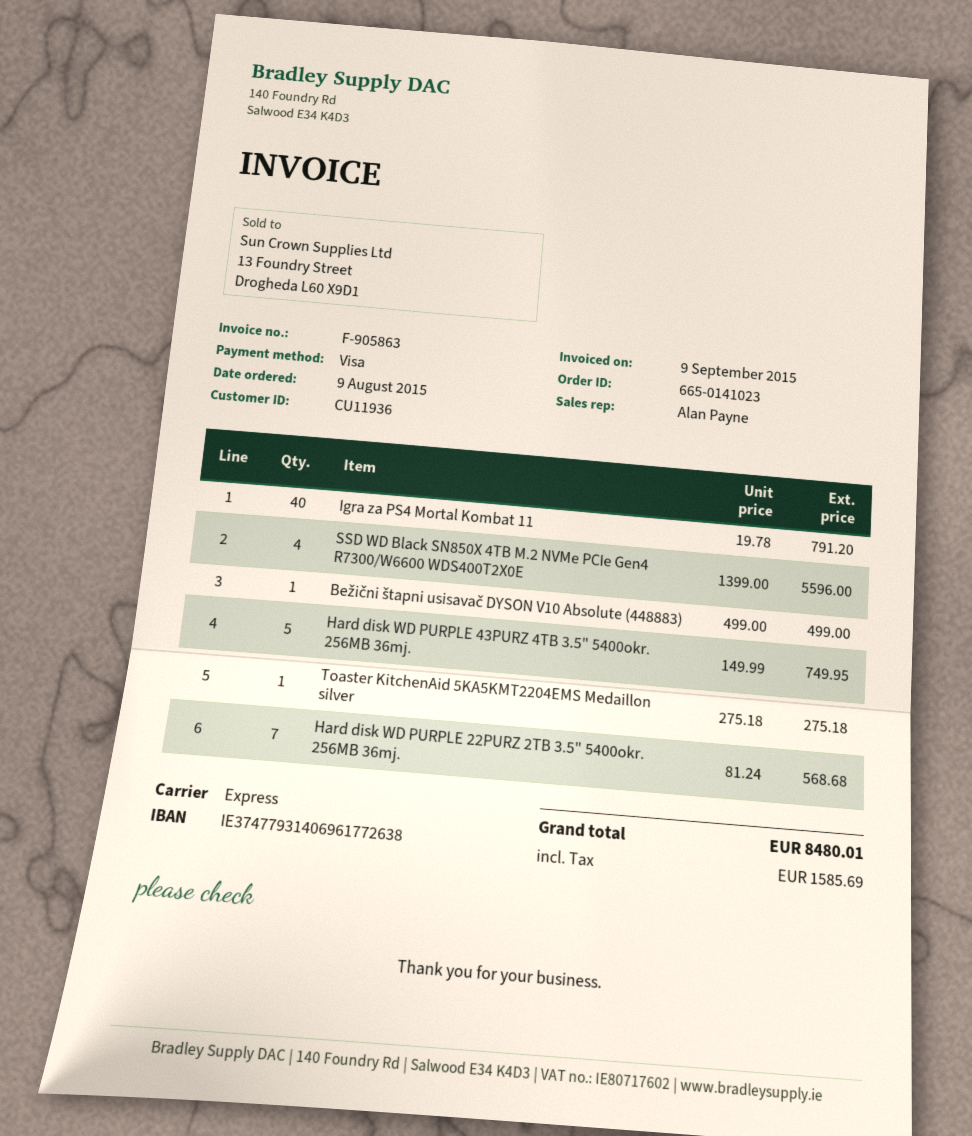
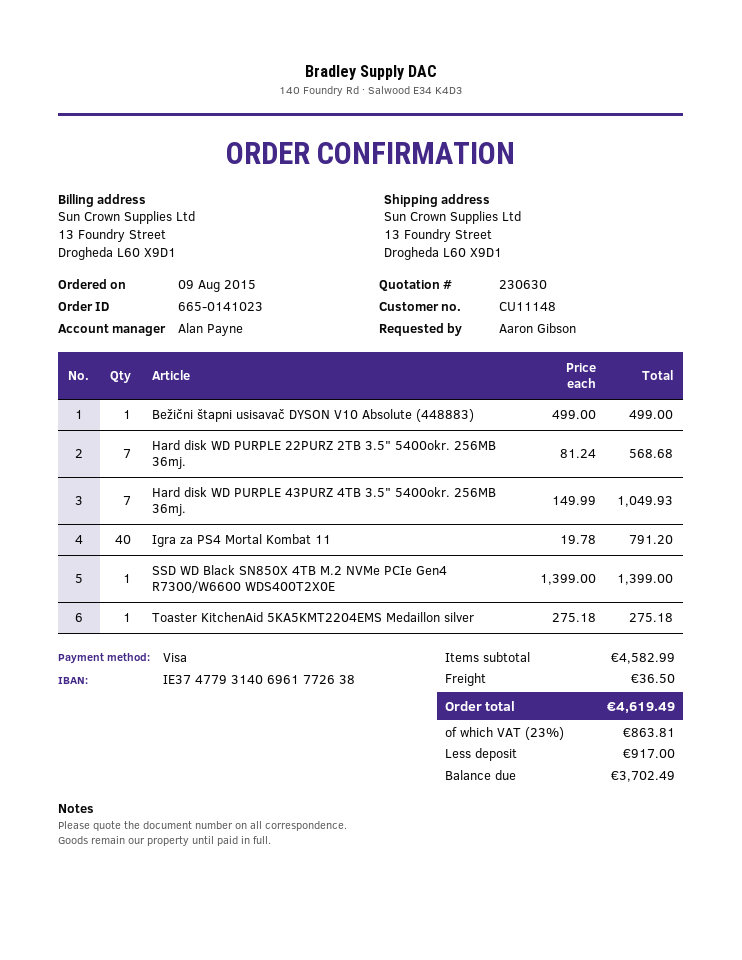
customer number: CU11936 -> CU11148
SSD WD Black SN850X 4TB M.2 NVMe PCIe Gen4 R7300/W6600 WDS400T2X0E: 4 x 1399.00 = 5596.00 -> 1 x 1399.00 = 1399.00
Hard disk WD PURPLE 43PURZ 4TB 3.5" 5400okr. 256MB 36mj.: 5 x 149.99 = 749.95 -> 7 x 149.99 = 1049.93
shipping: none -> 36.50
tax: 1585.69 -> 863.81
total: 8480.01 -> 4619.49

